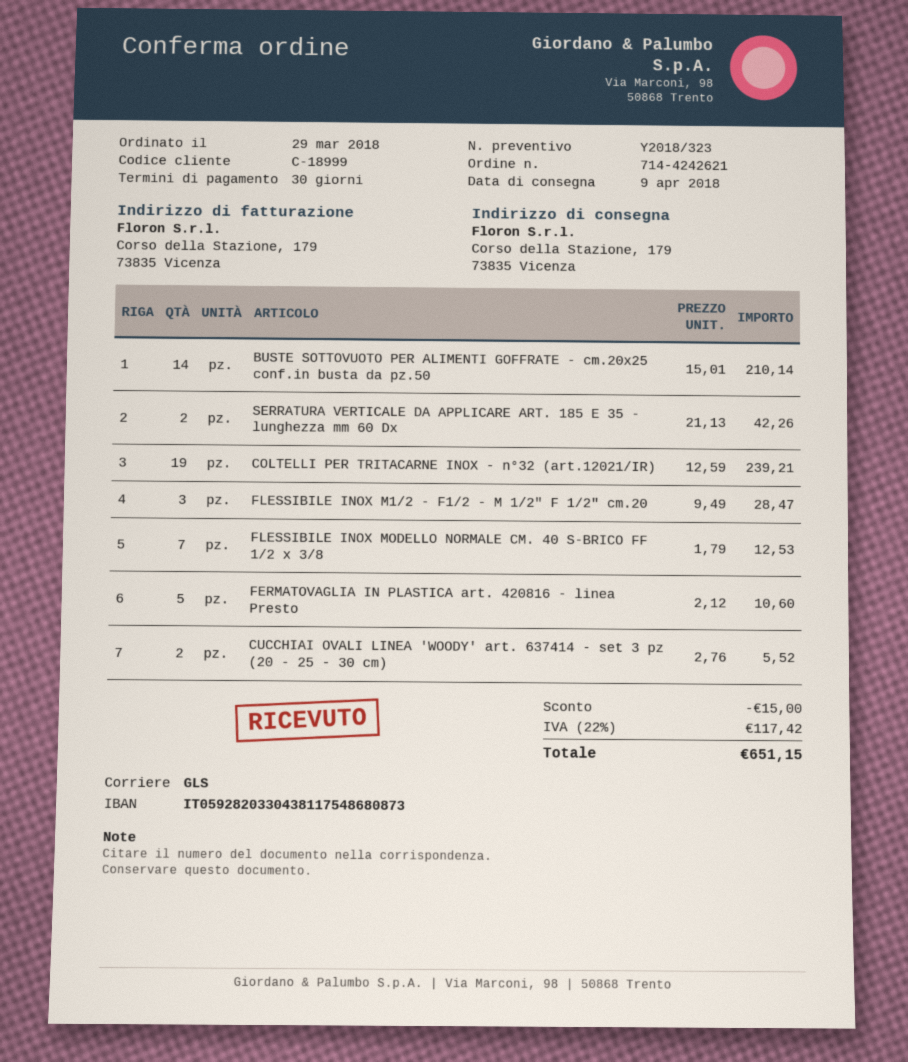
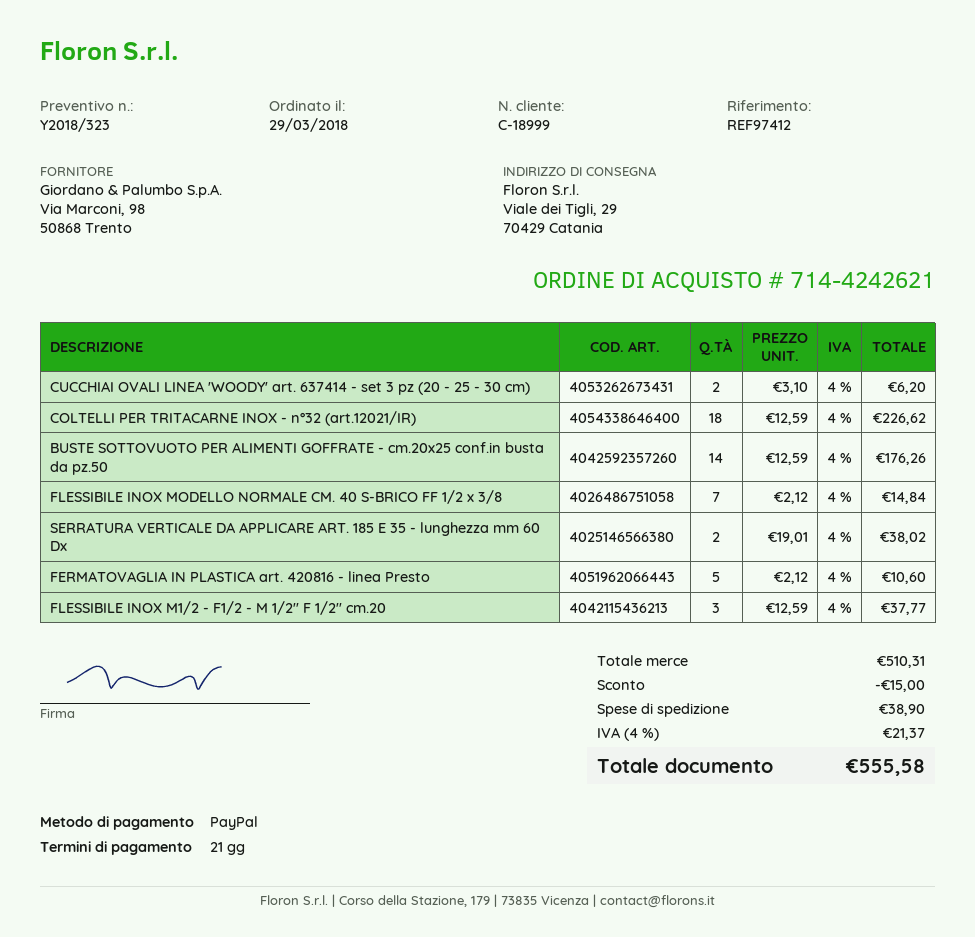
payment terms: 30 days -> 21 days
ship to: Corso della Stazione, 179, 73835 Vicenza -> Viale dei Tigli, 29, 70429 Catania
BUSTE SOTTOVUOTO PER ALIMENTI GOFFRATE - cm.20x25 conf.in busta da pz.50: 14 x 15.01 = 210.14 -> 14 x 12.59 = 176.26
SERRATURA VERTICALE DA APPLICARE ART. 185 E 35 - lunghezza mm 60 Dx: 2 x 21.13 = 42.26 -> 2 x 19.01 = 38.02
COLTELLI PER TRITACARNE INOX - n°32 (art.12021/IR): 19 x 12.59 = 239.21 -> 18 x 12.59 = 226.62
FLESSIBILE INOX M1/2 - F1/2 - M 1/2" F 1/2" cm.20: 3 x 9.49 = 28.47 -> 3 x 12.59 = 37.77
FLESSIBILE INOX MODELLO NORMALE CM. 40 S-BRICO FF 1/2 x 3/8: 7 x 1.79 = 12.53 -> 7 x 2.12 = 14.84
CUCCHIAI OVALI LINEA 'WOODY' art. 637414 - set 3 pz (20 - 25 - 30 cm): 2 x 2.76 = 5.52 -> 2 x 3.10 = 6.20
shipping: none -> 38.90
tax: 22% = 117.42 -> 4% = 21.37
total: 651.15 -> 555.58

